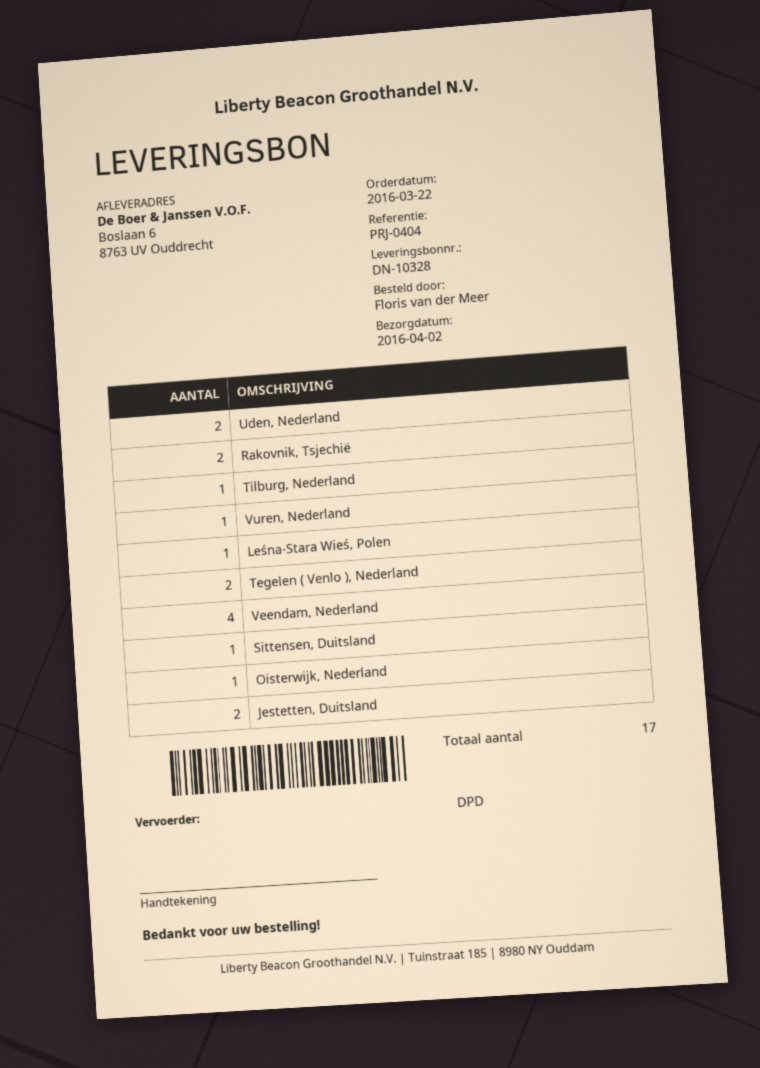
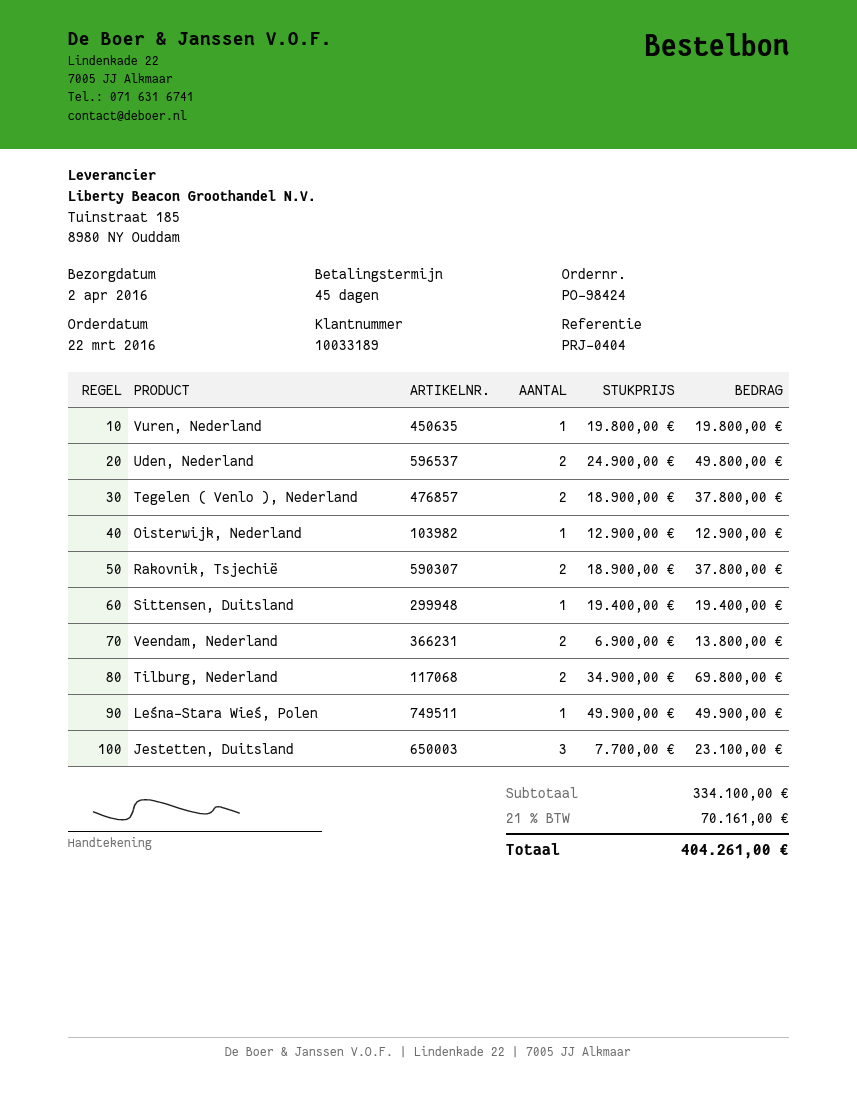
Tilburg, Nederland: 1 -> 2
Veendam, Nederland: 4 -> 2
Jestetten, Duitsland: 2 -> 3

